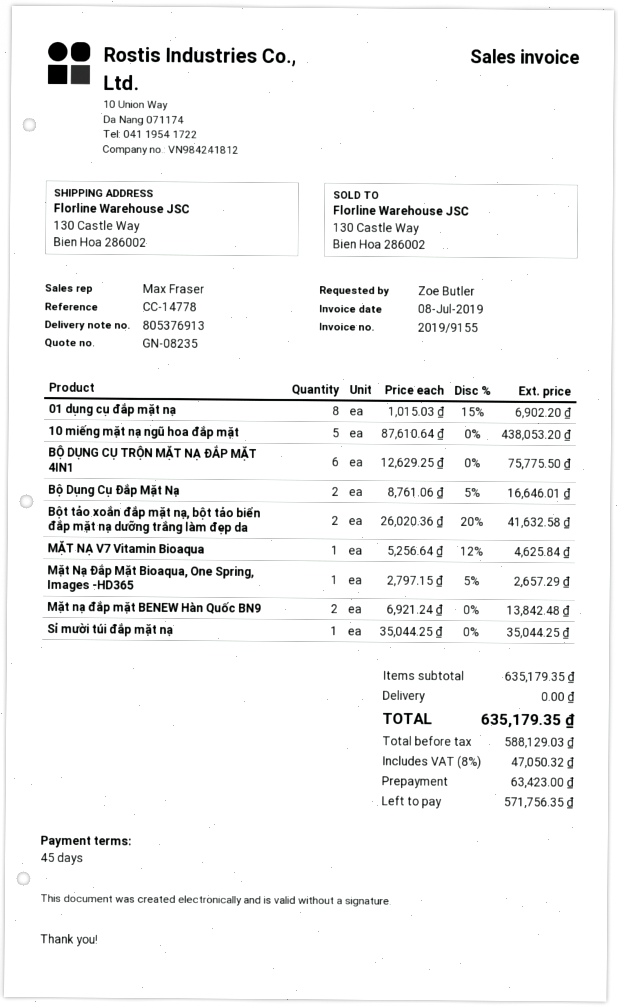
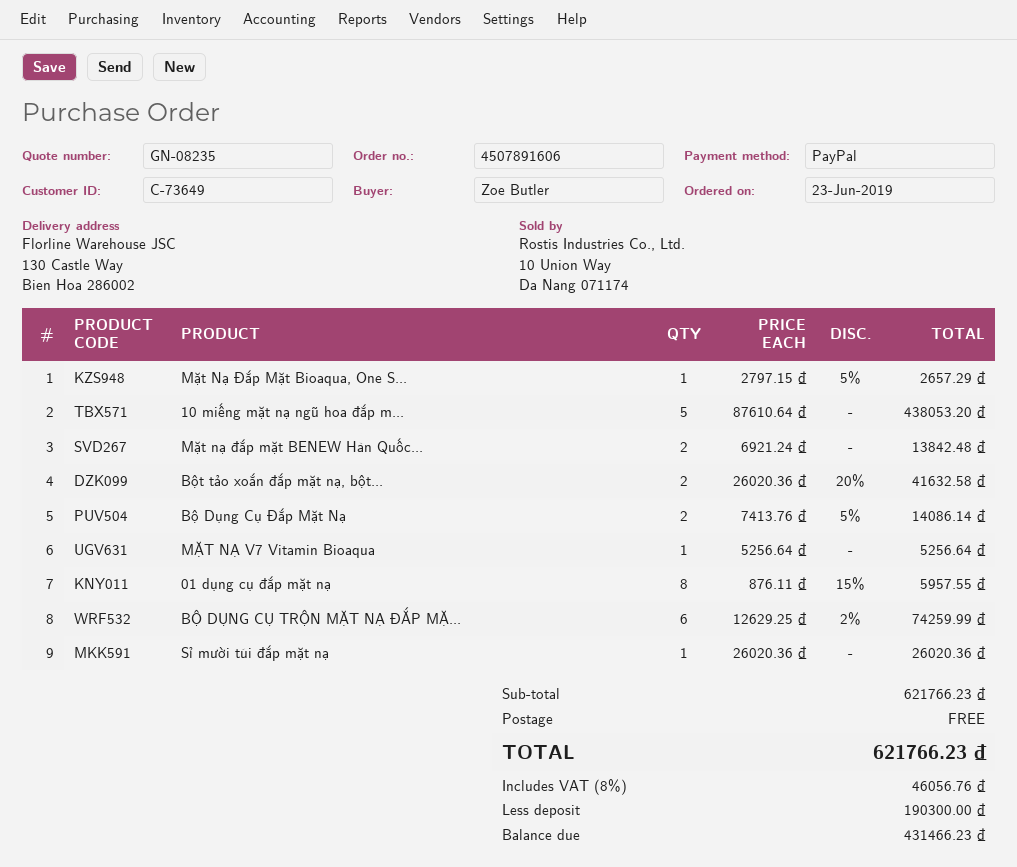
01 dụng cụ đắp mặt nạ: 8 x 1015.03 - 15% = 6902.20 -> 8 x 876.11 - 15% = 5957.55
BỘ DỤNG CỤ TRỘN MẶT NẠ ĐẮP MẶT 4IN1: 6 x 12629.25 = 75775.50 -> 6 x 12629.25 - 2% = 74259.99
Bộ Dụng Cụ Đắp Mặt Nạ: 2 x 8761.06 - 5% = 16646.01 -> 2 x 7413.76 - 5% = 14086.14
MẶT NẠ V7 Vitamin Bioaqua: 1 x 5256.64 - 12% = 4625.84 -> 1 x 5256.64 = 5256.64
Sỉ mười túi đắp mặt nạ: 1 x 35044.25 = 35044.25 -> 1 x 26020.36 = 26020.36
subtotal: 635179.35 -> 621766.23
tax: 8% = 47050.32 -> 8% = 46056.76
total: 635179.35 -> 621766.23
deposit: 63423.00 -> 190300.00
balance: 571756.35 -> 431466.23

